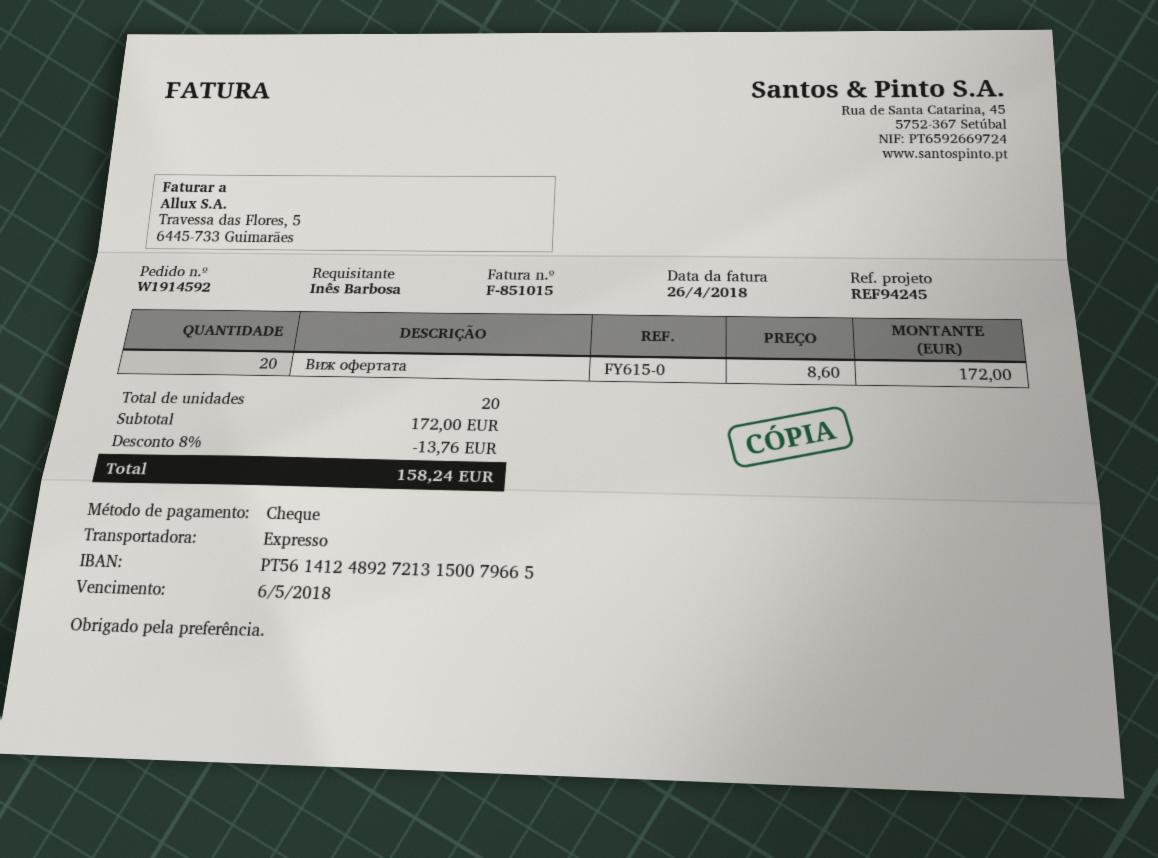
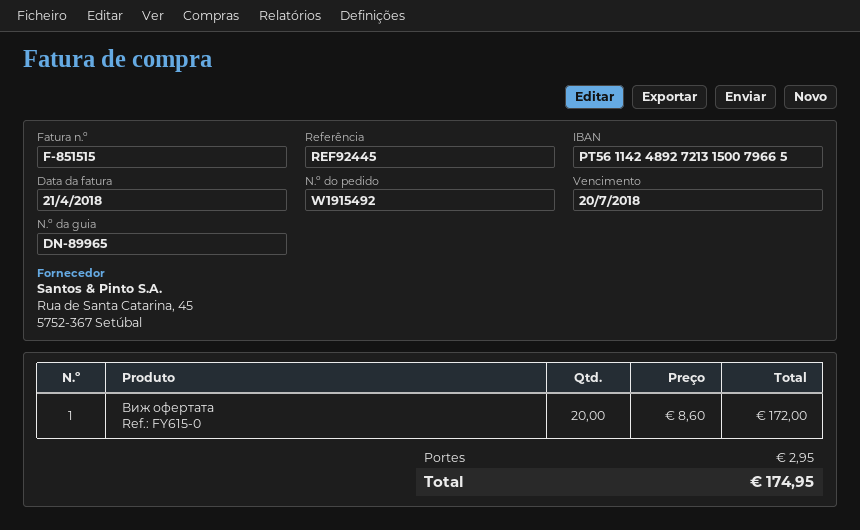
order number: W1914592 -> W1915492
invoice number: F-851015 -> F-851515
invoice date: 2018-04-26 -> 2018-04-21
due date: 2018-05-06 -> 2018-07-20
reference: REF94245 -> REF92445
bank account: PT56141248927213150079665 -> PT56114248927213150079665
discount: 8% = 13.76 -> none
shipping: none -> 2.95
total: 158.24 -> 174.95

